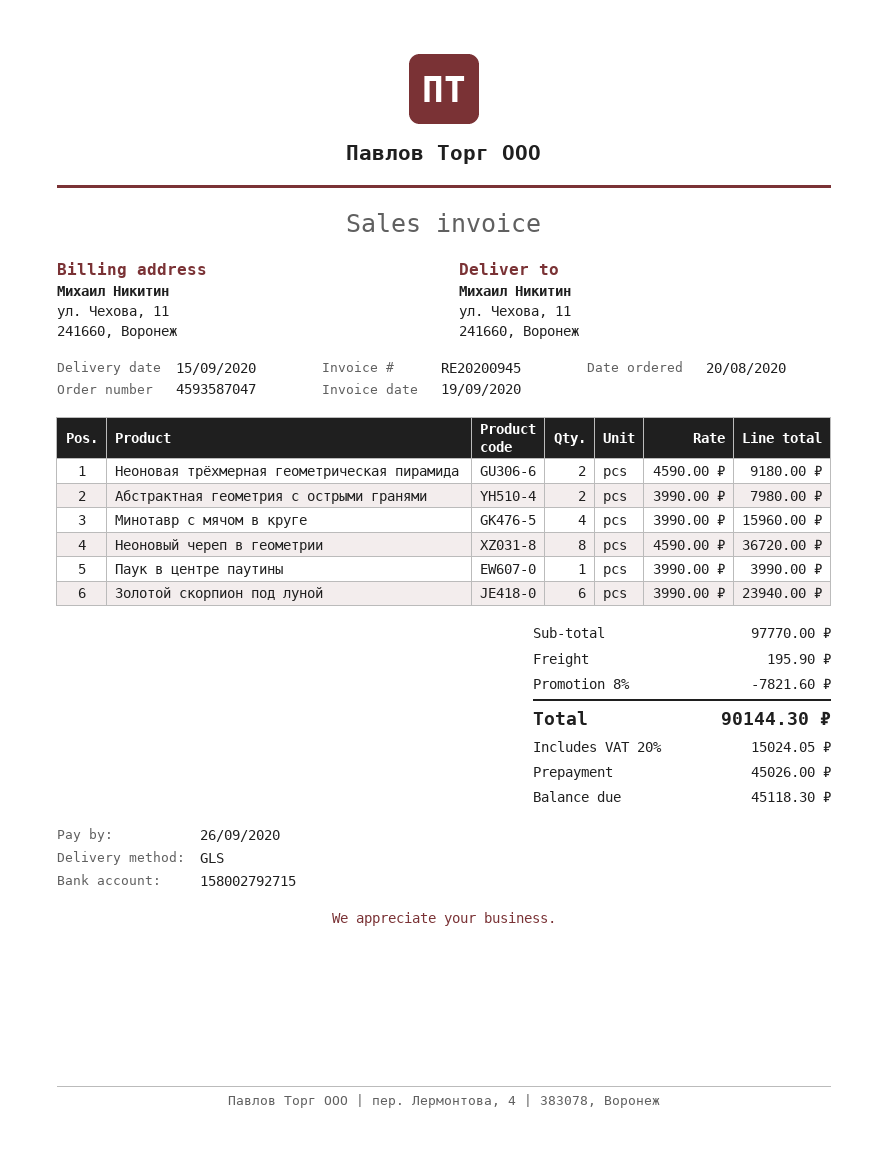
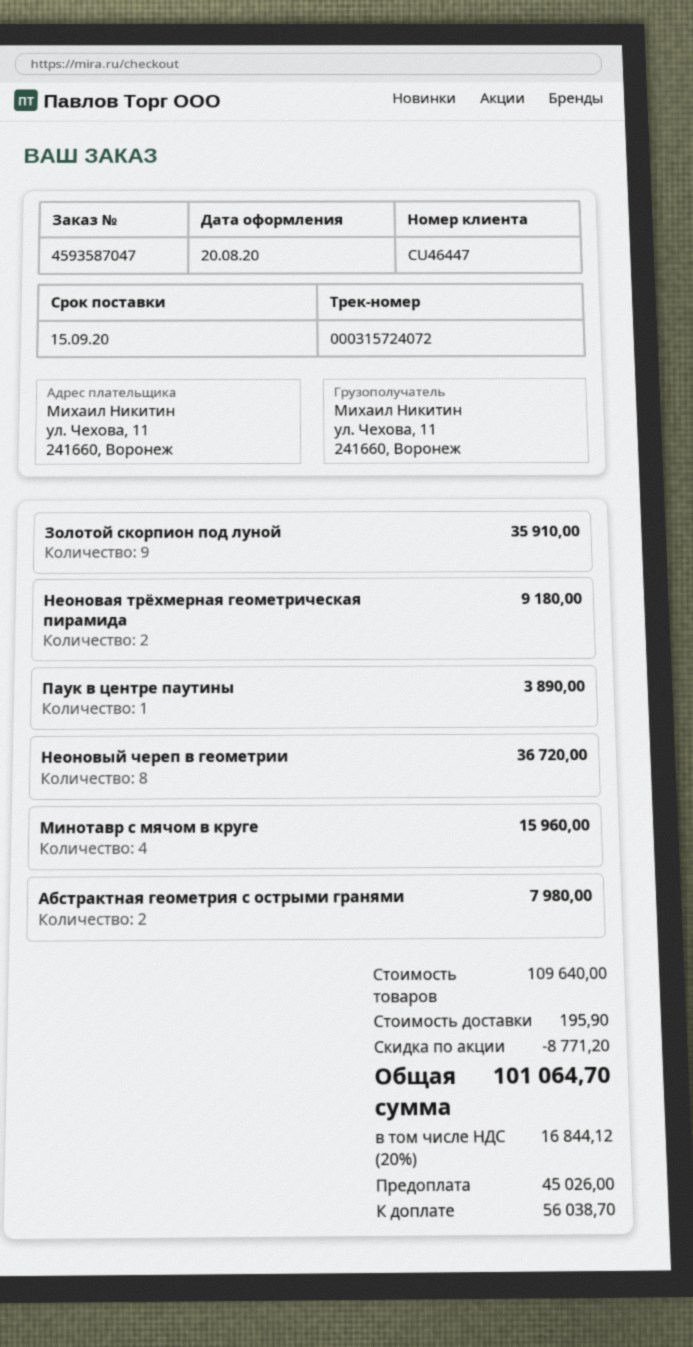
Паук в центре паутины: 1 for 3990.00 -> 1 for 3890.00
Золотой скорпион под луной: 6 for 23940.00 -> 9 for 35910.00
subtotal: 97770.00 -> 109640.00
discount: 7821.60 -> 8771.20
tax: 20% = 15024.05 -> 20% = 16844.12
total: 90144.30 -> 101064.70
balance: 45118.30 -> 56038.70

